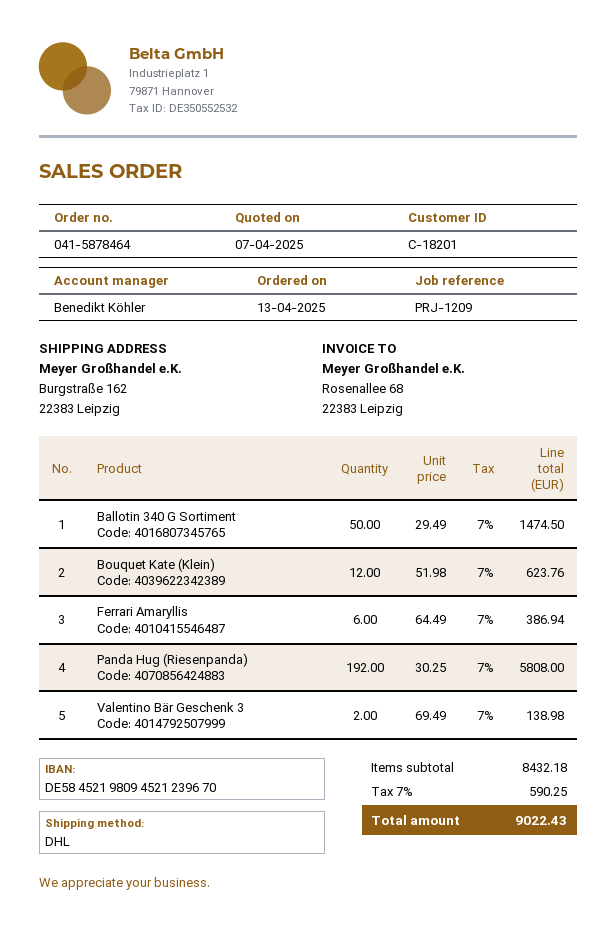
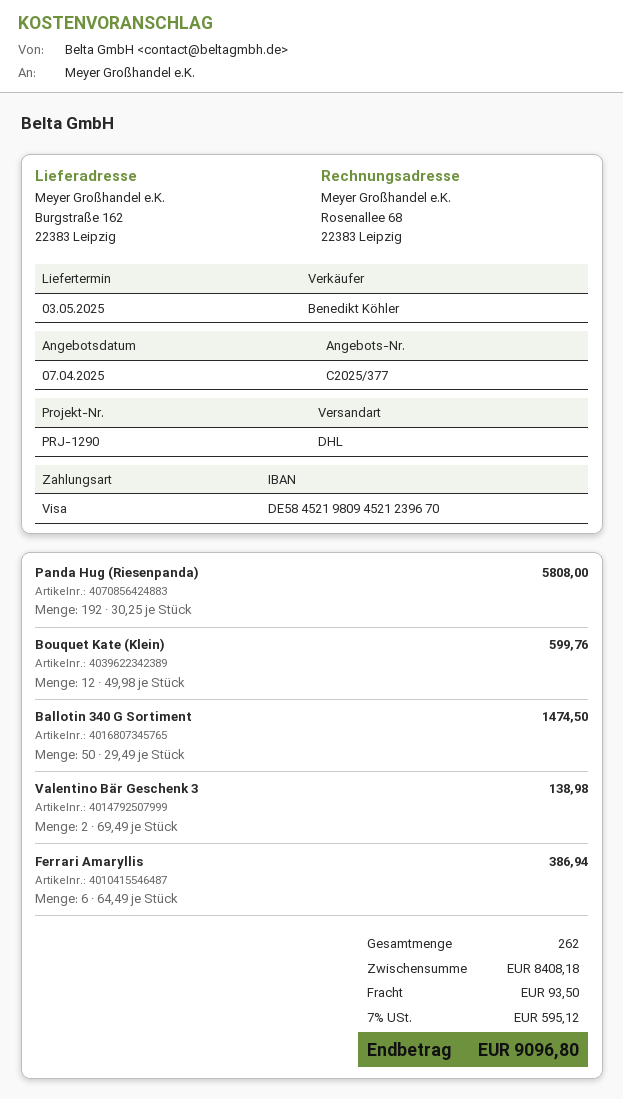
reference: PRJ-1209 -> PRJ-1290
Bouquet Kate (Klein): 12 x 51.98 = 623.76 -> 12 x 49.98 = 599.76
subtotal: 8432.18 -> 8408.18
shipping: none -> 93.50
tax: 7% = 590.25 -> 7% = 595.12
total: 9022.43 -> 9096.80

